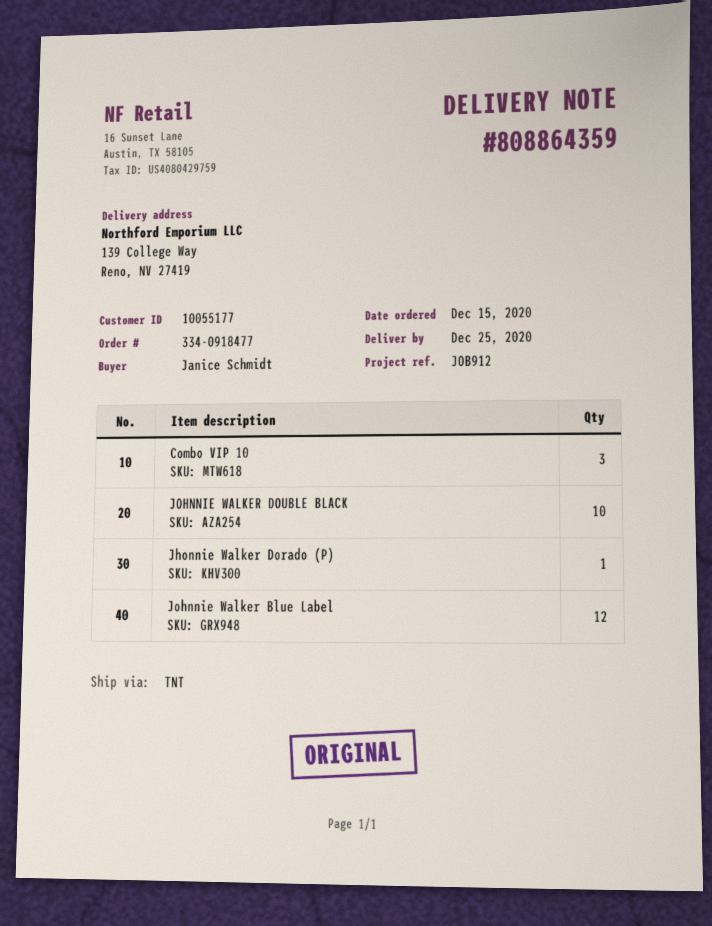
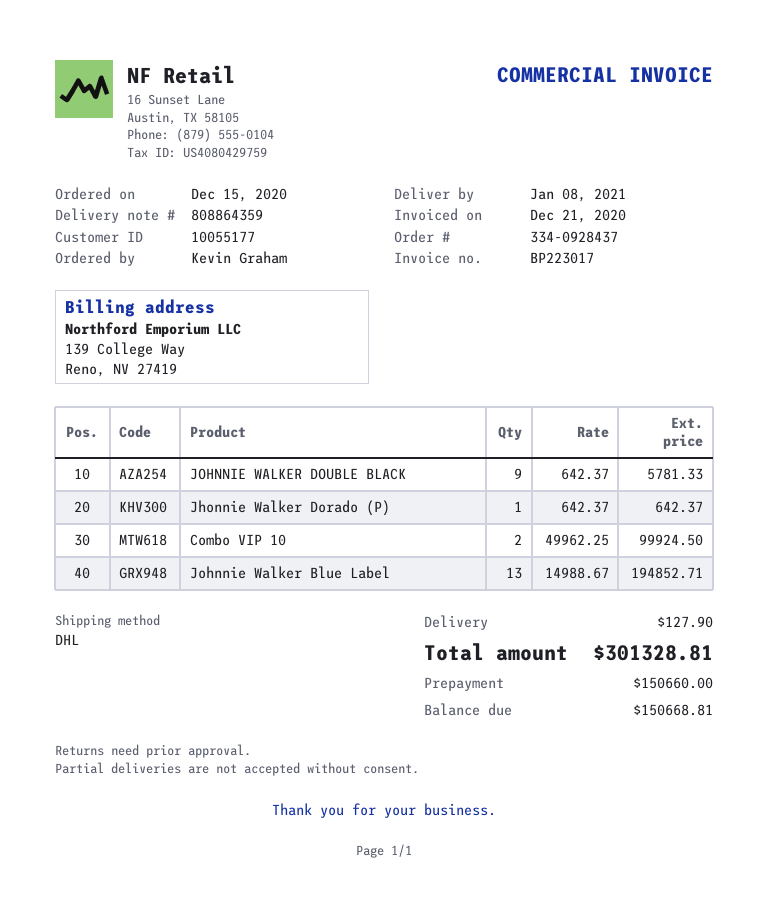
order number: 334-0918477 -> 334-0928437
delivery date: 2020-12-25 -> 2021-01-08
ordered by: Janice Schmidt -> Kevin Graham
shipping method: TNT -> DHL
Combo VIP 10: 3 -> 2
JOHNNIE WALKER DOUBLE BLACK: 10 -> 9
Johnnie Walker Blue Label: 12 -> 13

